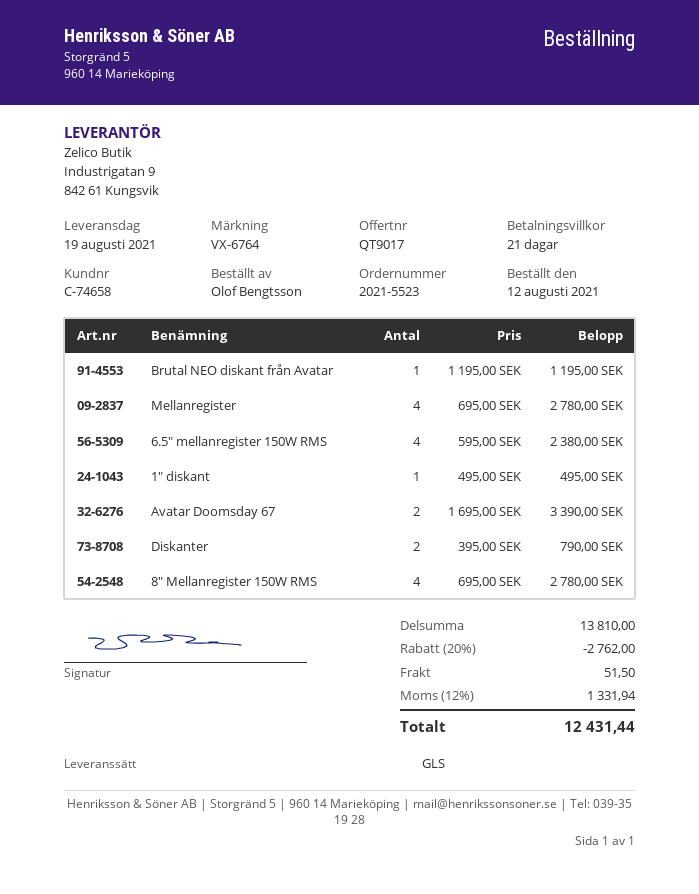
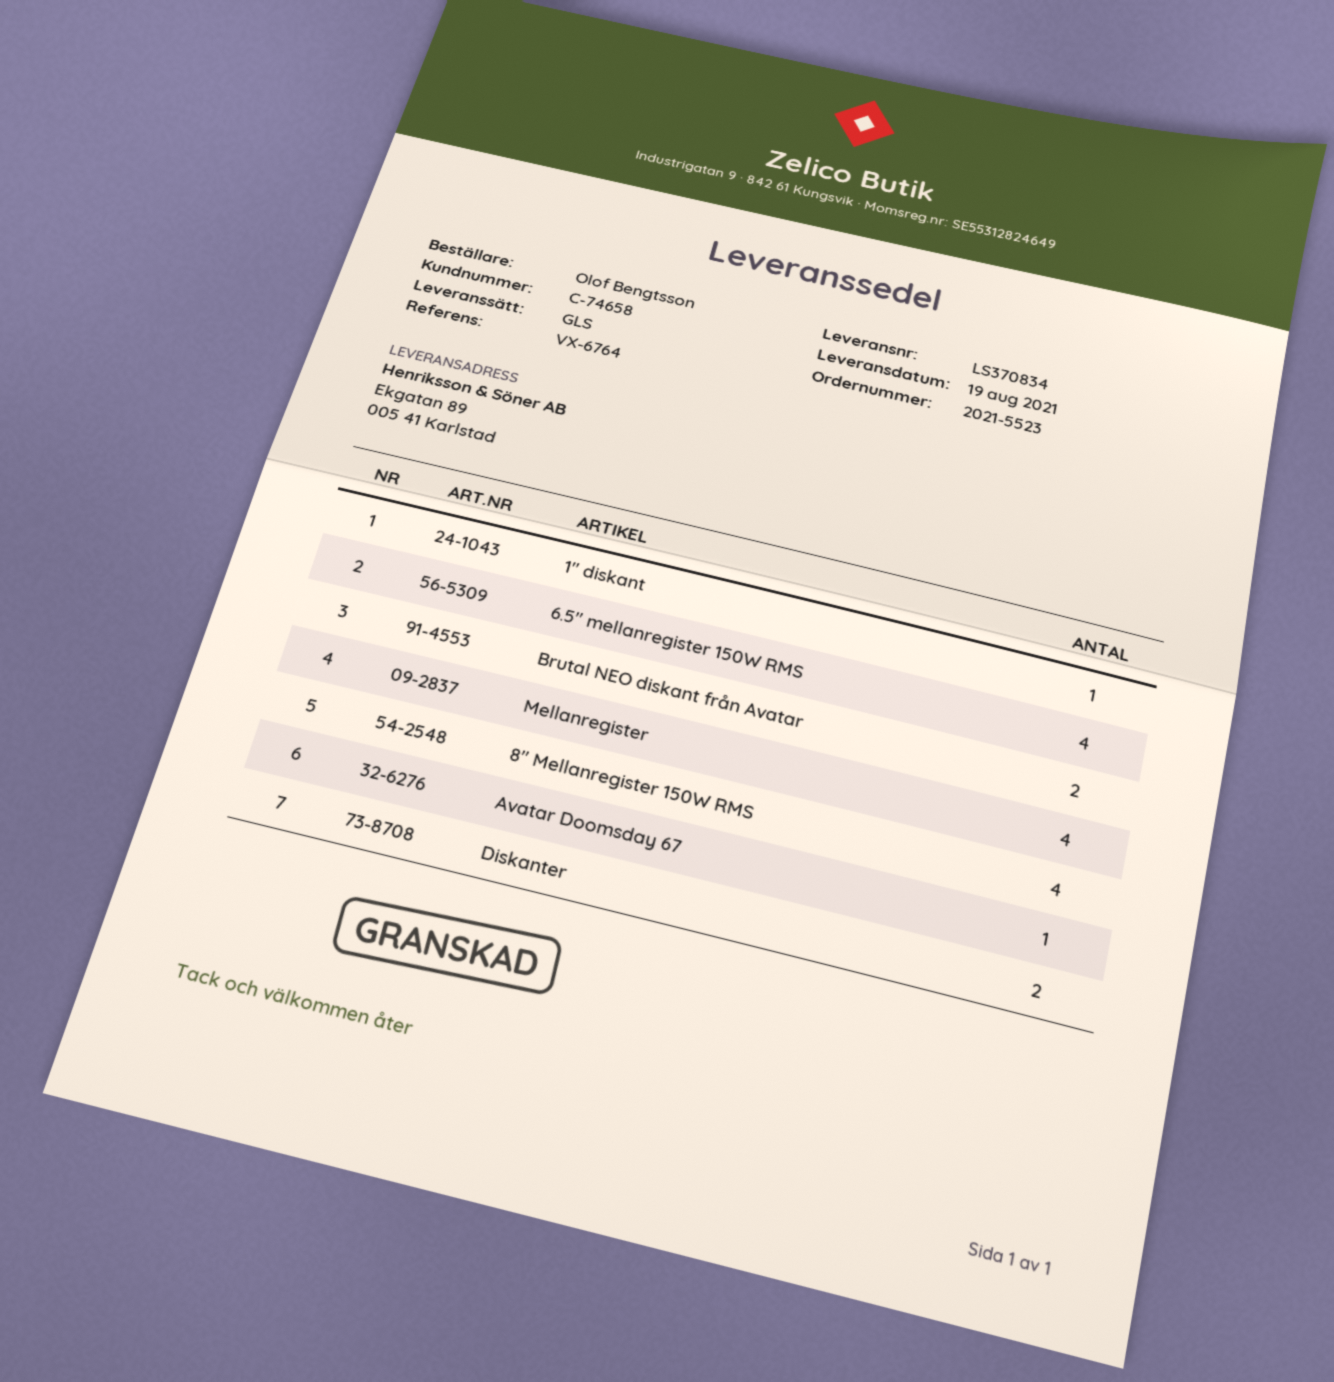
Brutal NEO diskant från Avatar: 1 -> 2
Avatar Doomsday 67: 2 -> 1

